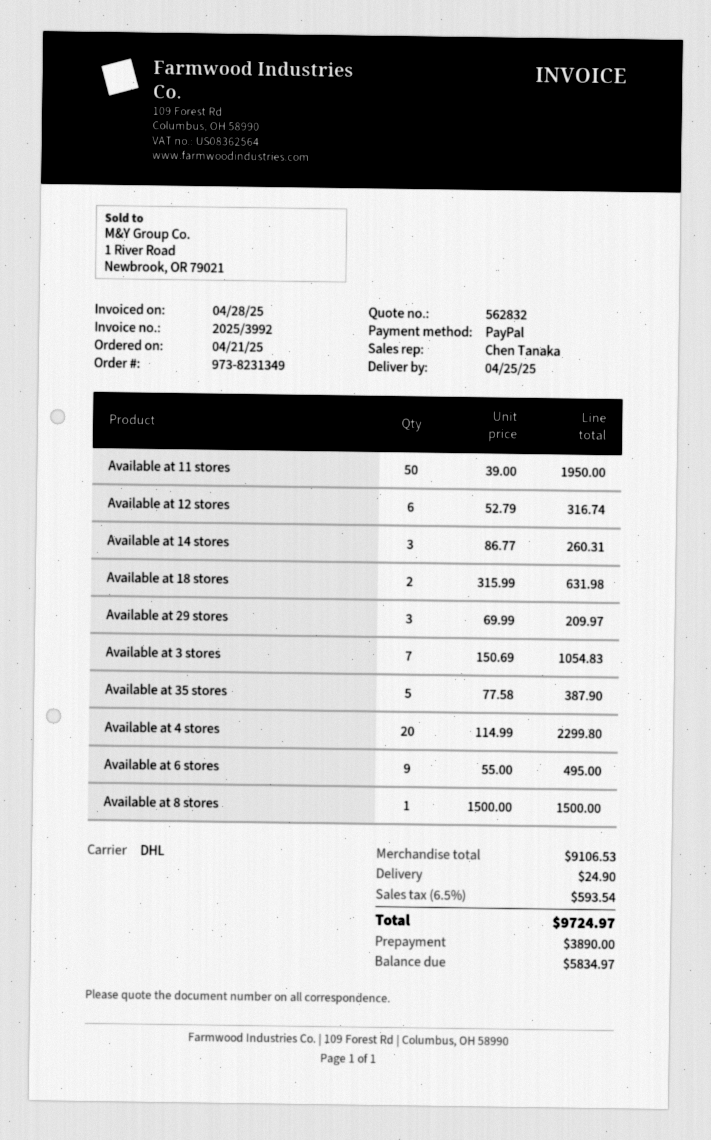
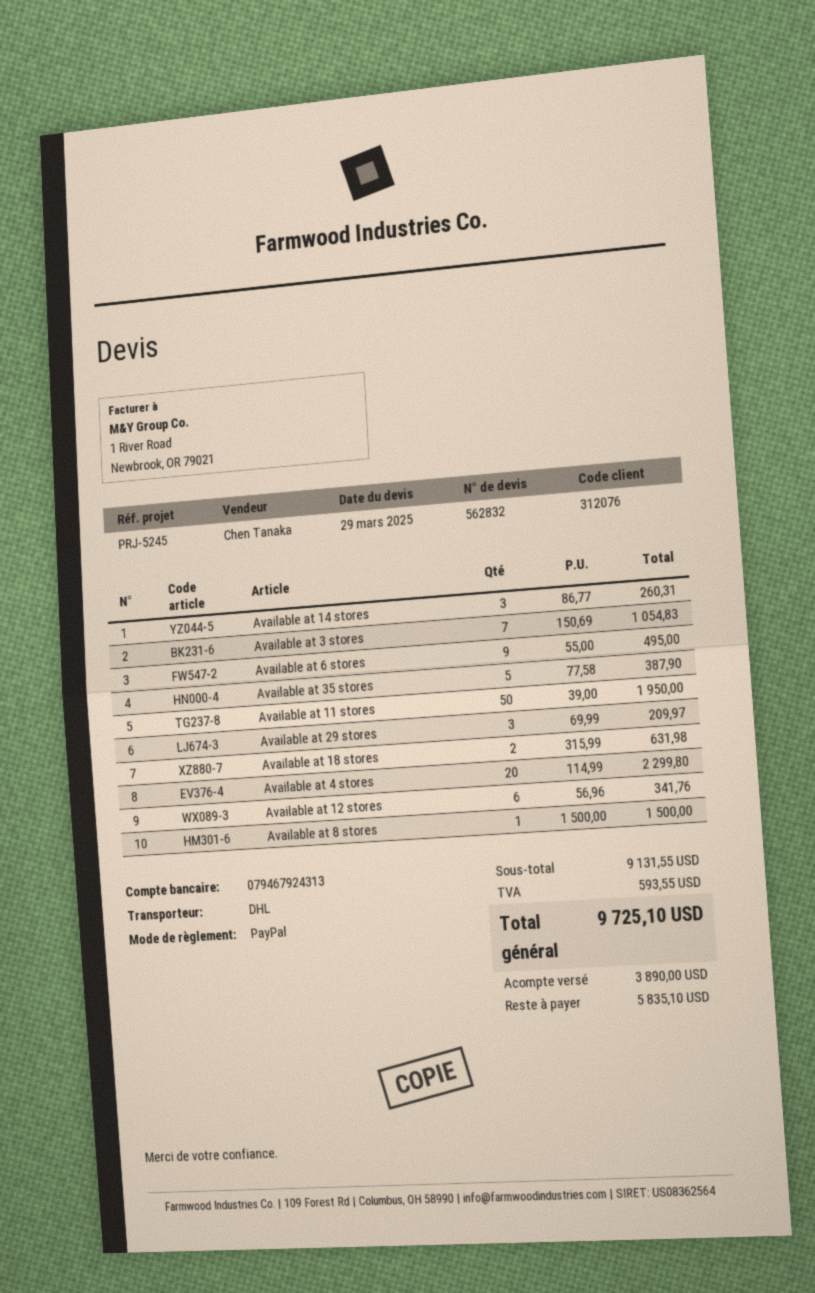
Available at 12 stores: 6 x 52.79 = 316.74 -> 6 x 56.96 = 341.76
subtotal: 9106.53 -> 9131.55
shipping: 24.90 -> none
tax: 593.54 -> 593.55
total: 9724.97 -> 9725.10
balance: 5834.97 -> 5835.10

